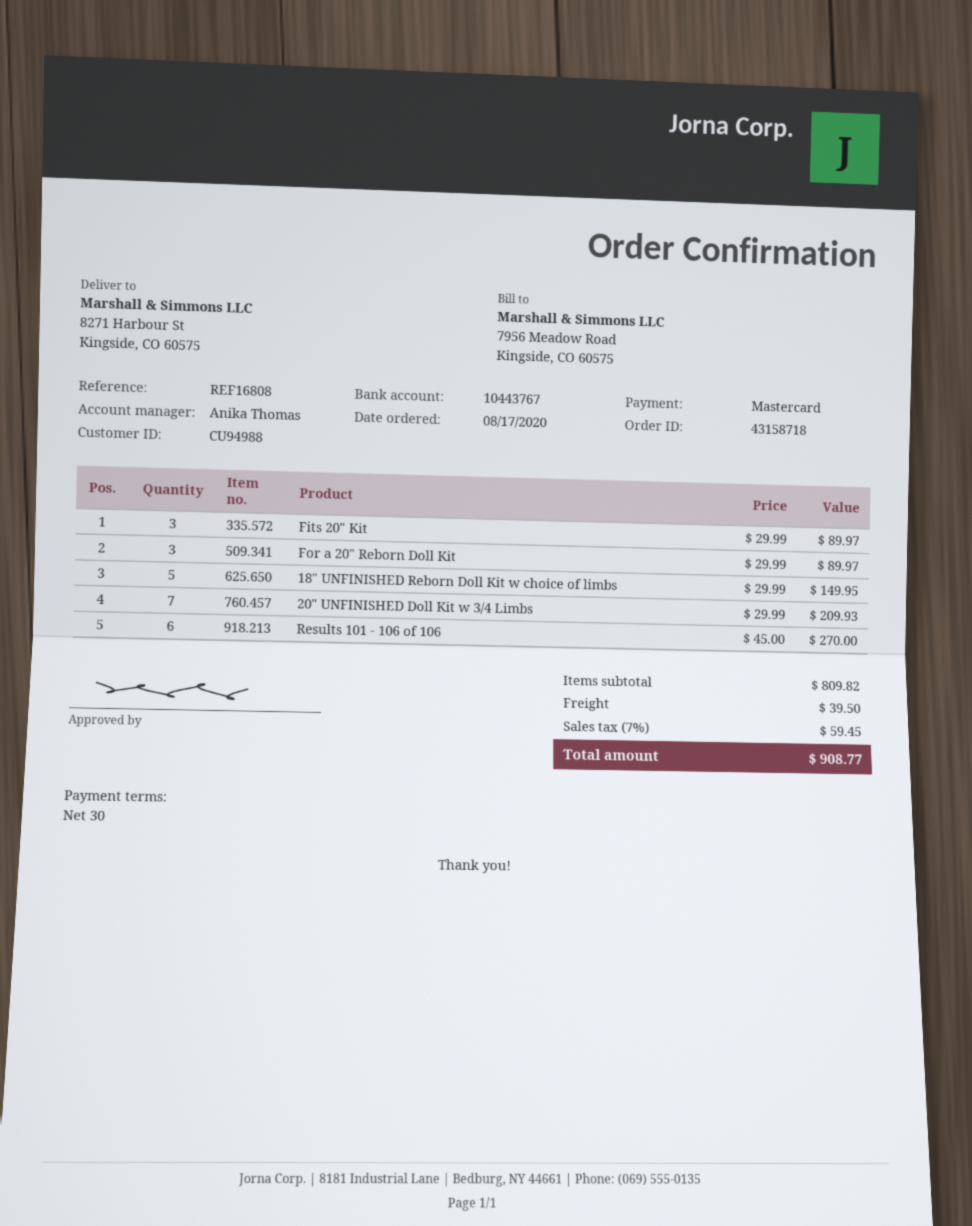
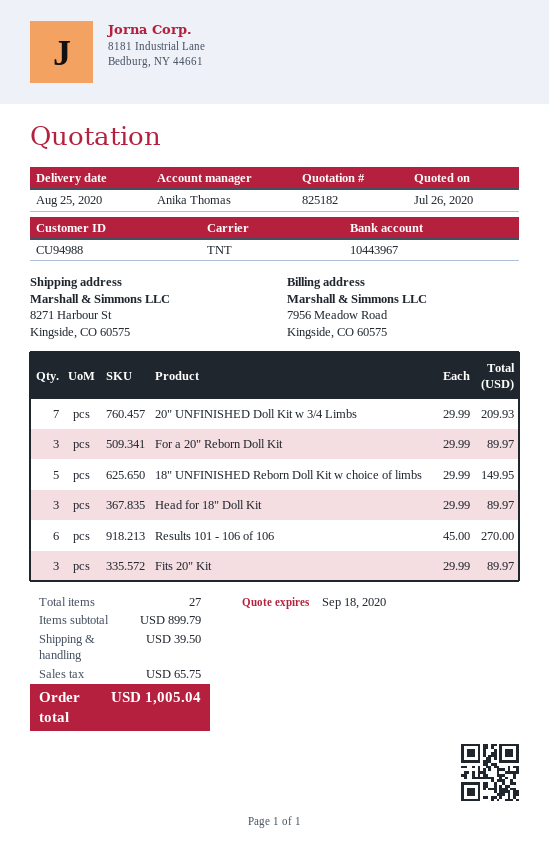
bank account: 10443767 -> 10443967
Head for 18" Doll Kit: none -> 3 x 29.99 = 89.97
subtotal: 809.82 -> 899.79
tax: 59.45 -> 65.75
total: 908.77 -> 1005.04

